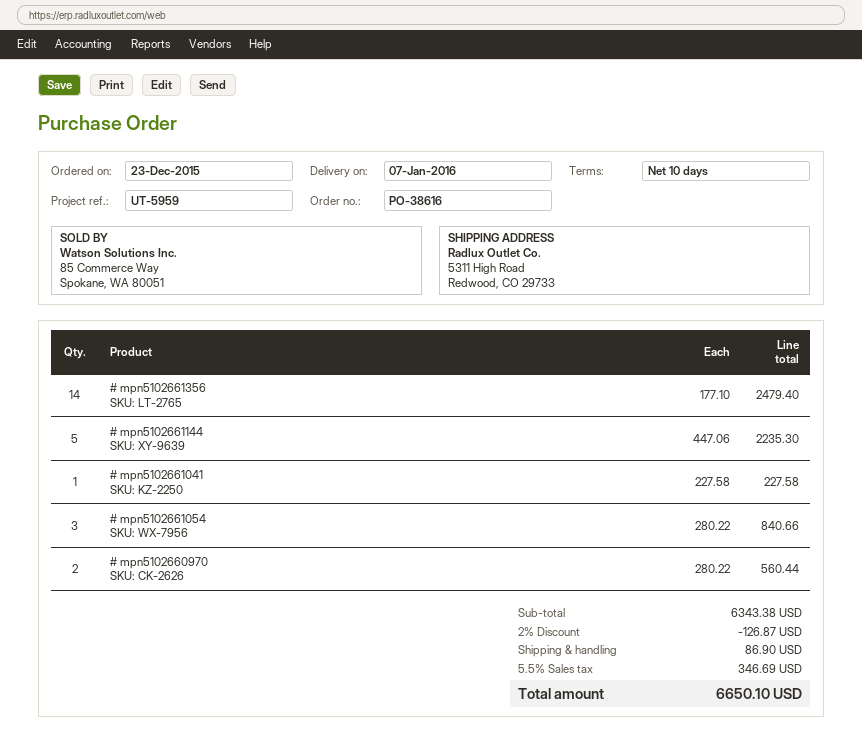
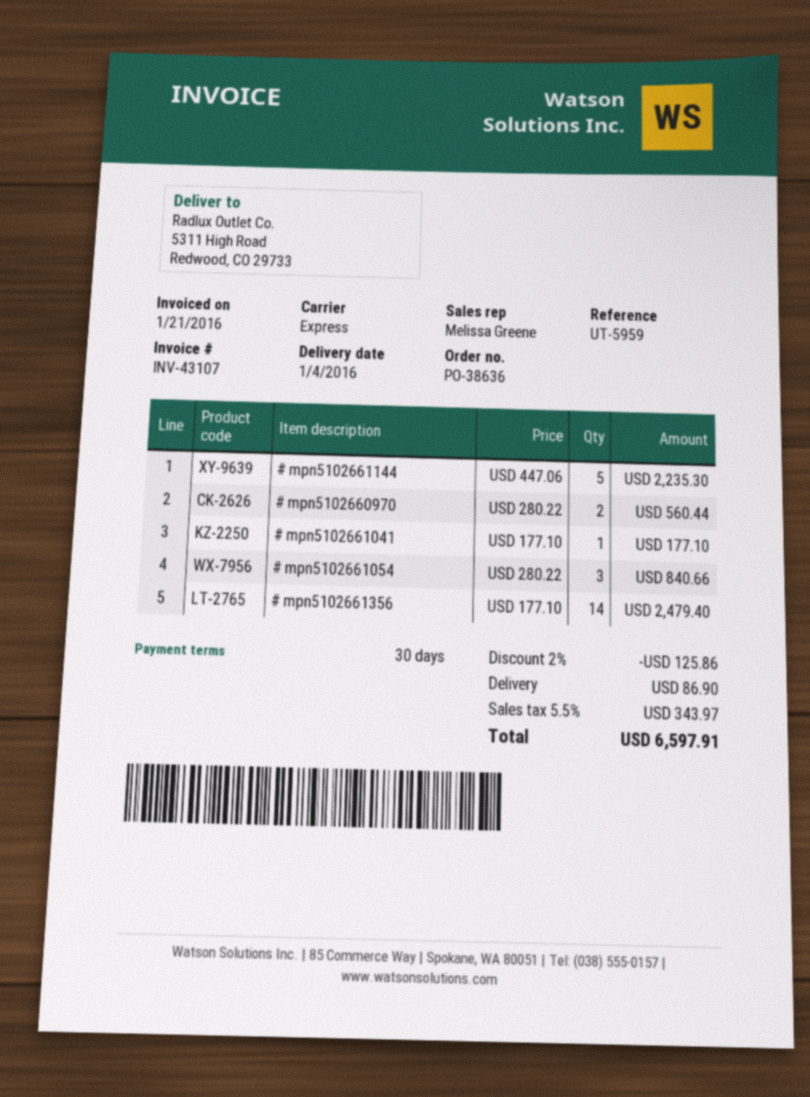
order number: PO-38616 -> PO-38636
delivery date: 2016-01-07 -> 2016-01-04
payment terms: 10 days -> 30 days
# mpn5102661041: 1 x 227.58 = 227.58 -> 1 x 177.10 = 177.10
discount: 2% = 126.87 -> 2% = 125.86
tax: 5.5% = 346.69 -> 5.5% = 343.97
total: 6650.10 -> 6597.91

